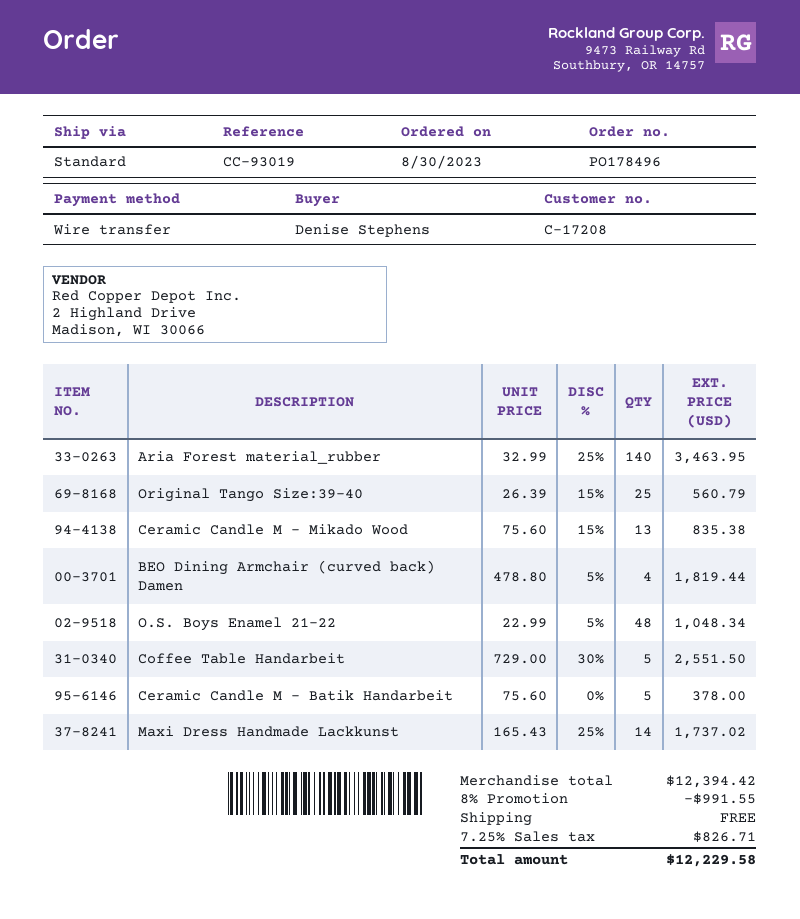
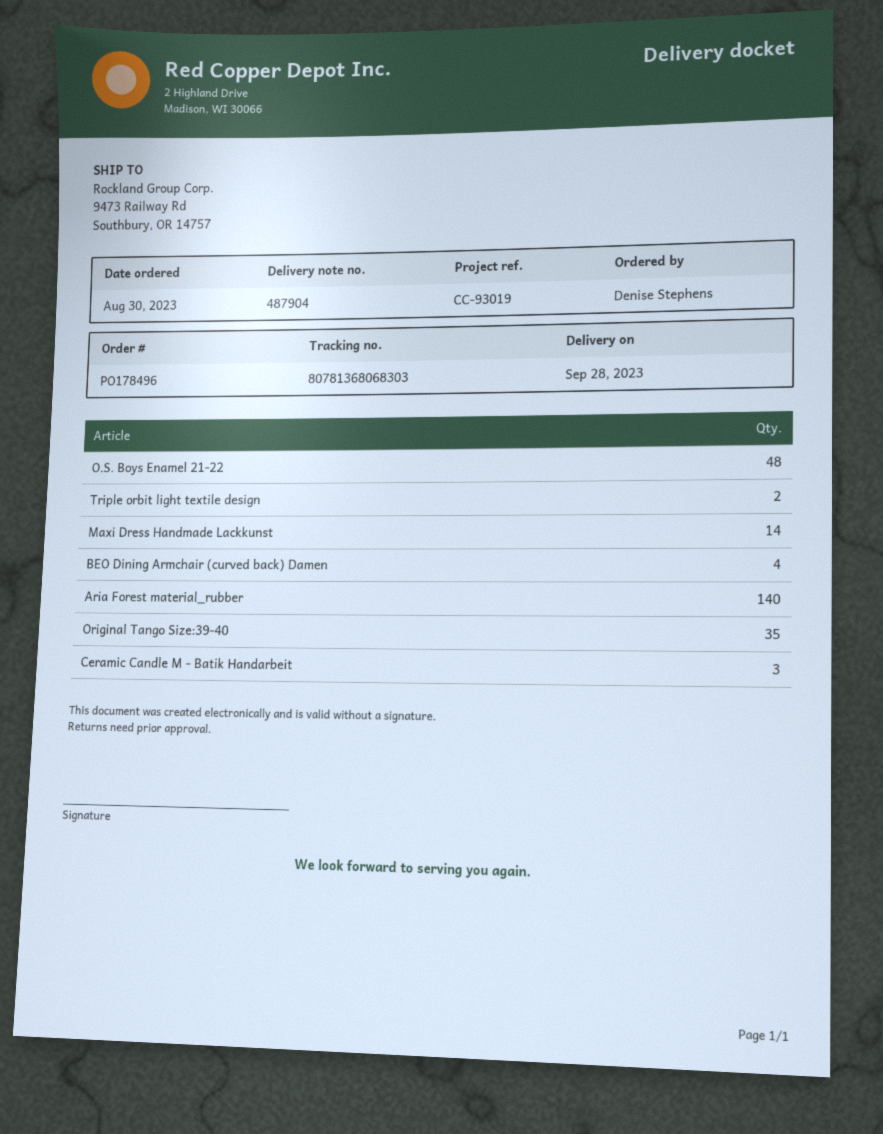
Original Tango Size:39-40: 25 -> 35
Ceramic Candle M - Mikado Wood: 13 -> none
Coffee Table Handarbeit: 5 -> none
Ceramic Candle M - Batik Handarbeit: 5 -> 3
Triple orbit light textile design: none -> 2

